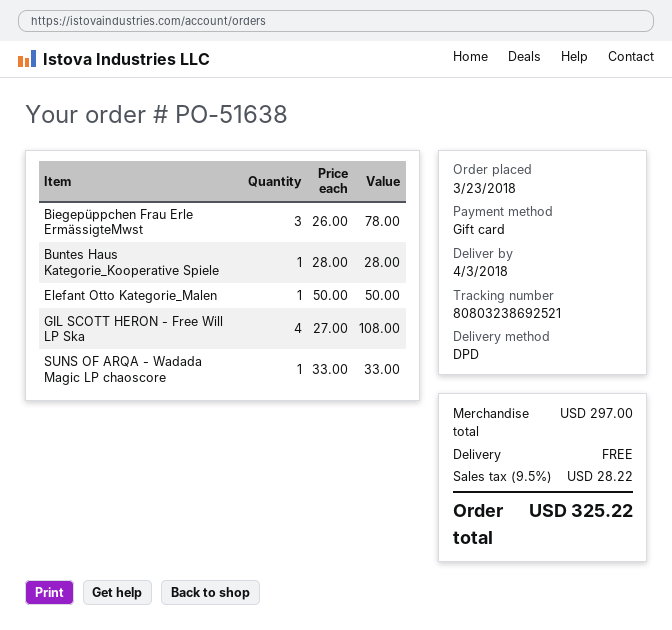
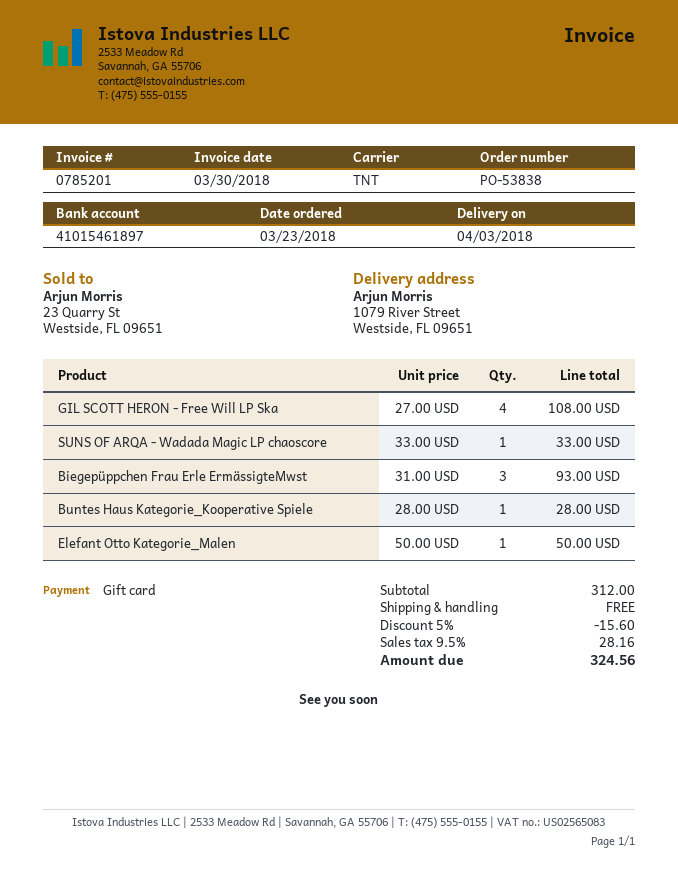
order number: PO-51638 -> PO-53838
shipping method: DPD -> TNT
Biegepüppchen Frau Erle ErmässigteMwst: 3 x 26.00 = 78.00 -> 3 x 31.00 = 93.00
subtotal: 297.00 -> 312.00
discount: none -> 5% = 15.60
tax: 9.5% = 28.22 -> 9.5% = 28.16
total: 325.22 -> 324.56

